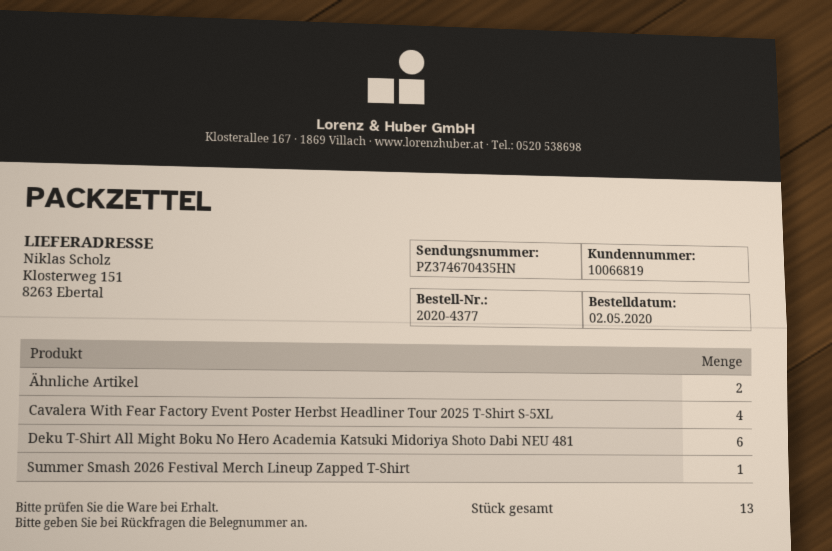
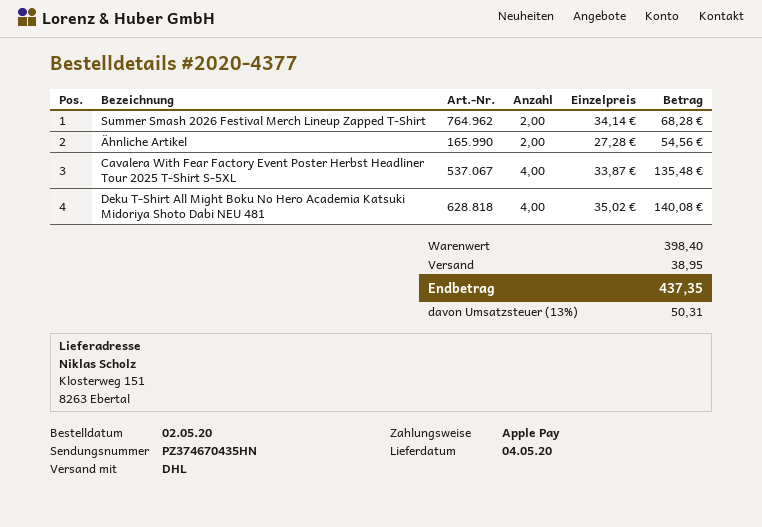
Deku T-Shirt All Might Boku No Hero Academia Katsuki Midoriya Shoto Dabi NEU 481: 6 -> 4
Summer Smash 2026 Festival Merch Lineup Zapped T-Shirt: 1 -> 2

